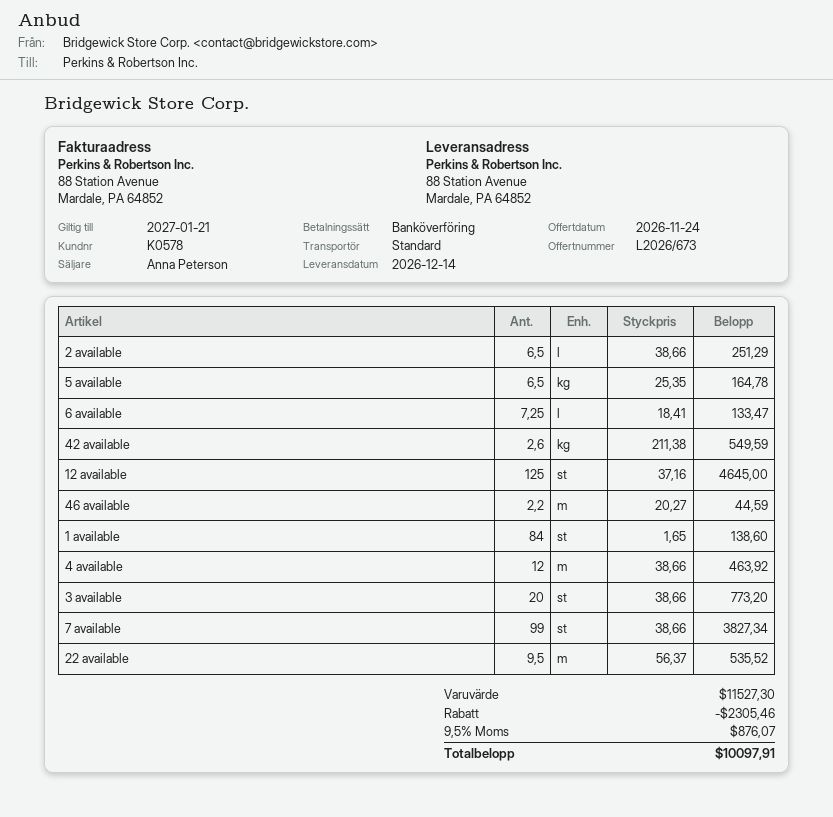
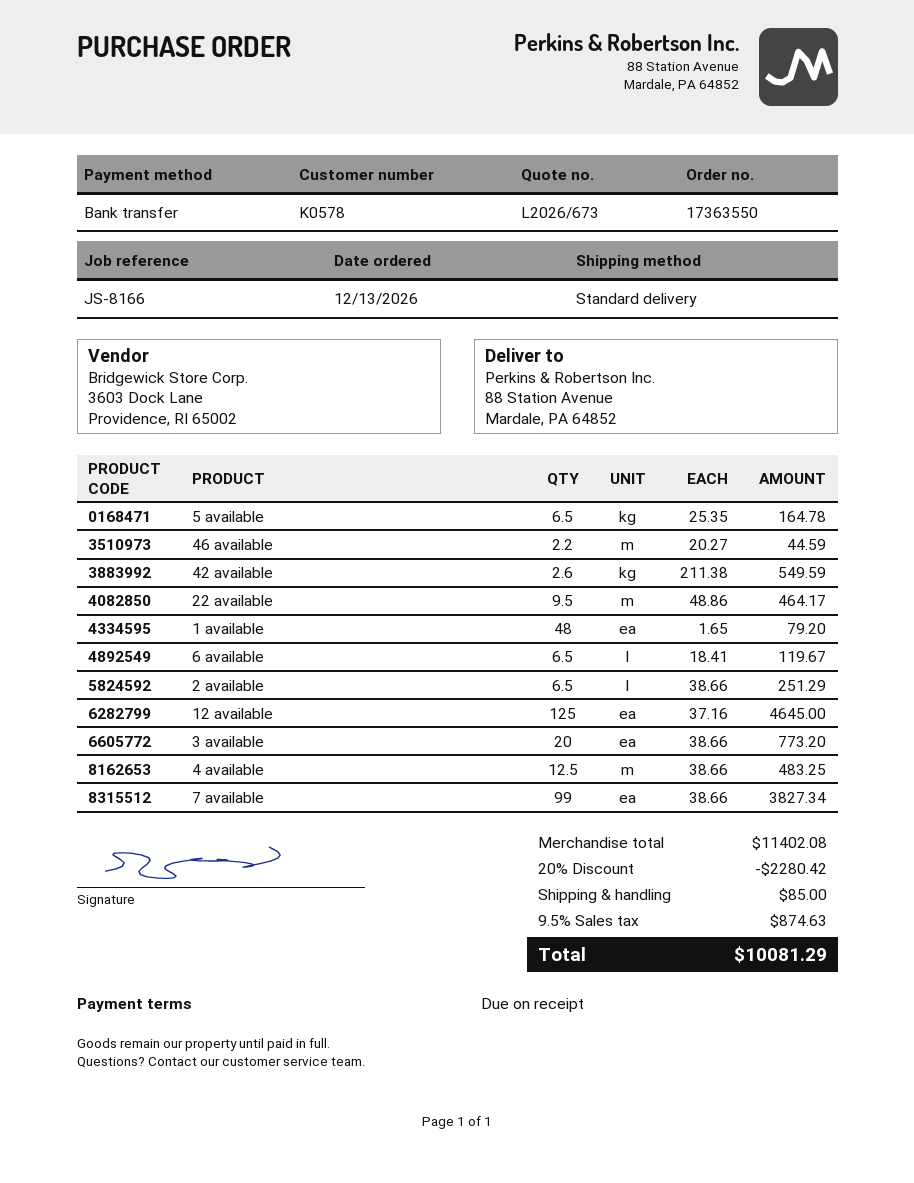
6 available: 7.25 x 18.41 = 133.47 -> 6.5 x 18.41 = 119.67
1 available: 84 x 1.65 = 138.60 -> 48 x 1.65 = 79.20
4 available: 12 x 38.66 = 463.92 -> 12.5 x 38.66 = 483.25
22 available: 9.5 x 56.37 = 535.52 -> 9.5 x 48.86 = 464.17
subtotal: 11527.30 -> 11402.08
discount: 2305.46 -> 2280.42
shipping: none -> 85.00
tax: 9.5% = 876.07 -> 9.5% = 874.63
total: 10097.91 -> 10081.29

